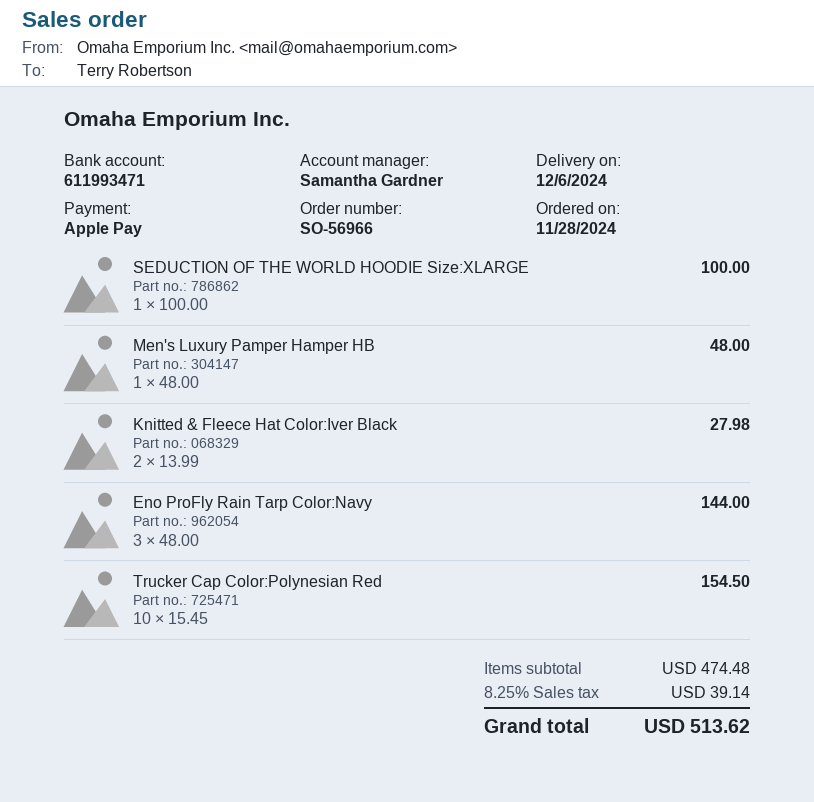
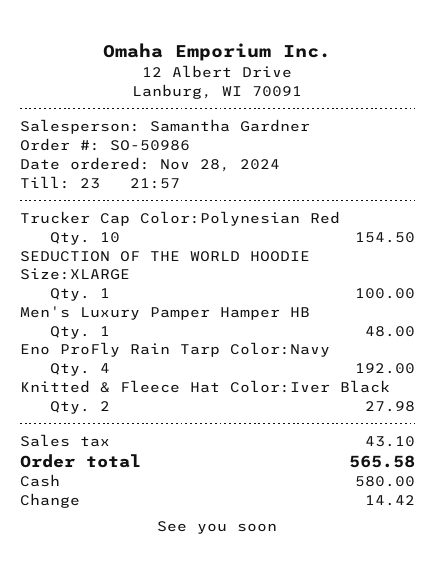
order number: SO-56966 -> SO-50986
payment method: Apple Pay -> cash
Eno ProFly Rain Tarp Color:Navy: 3 for 144.00 -> 4 for 192.00
tax: 39.14 -> 43.10
total: 513.62 -> 565.58

